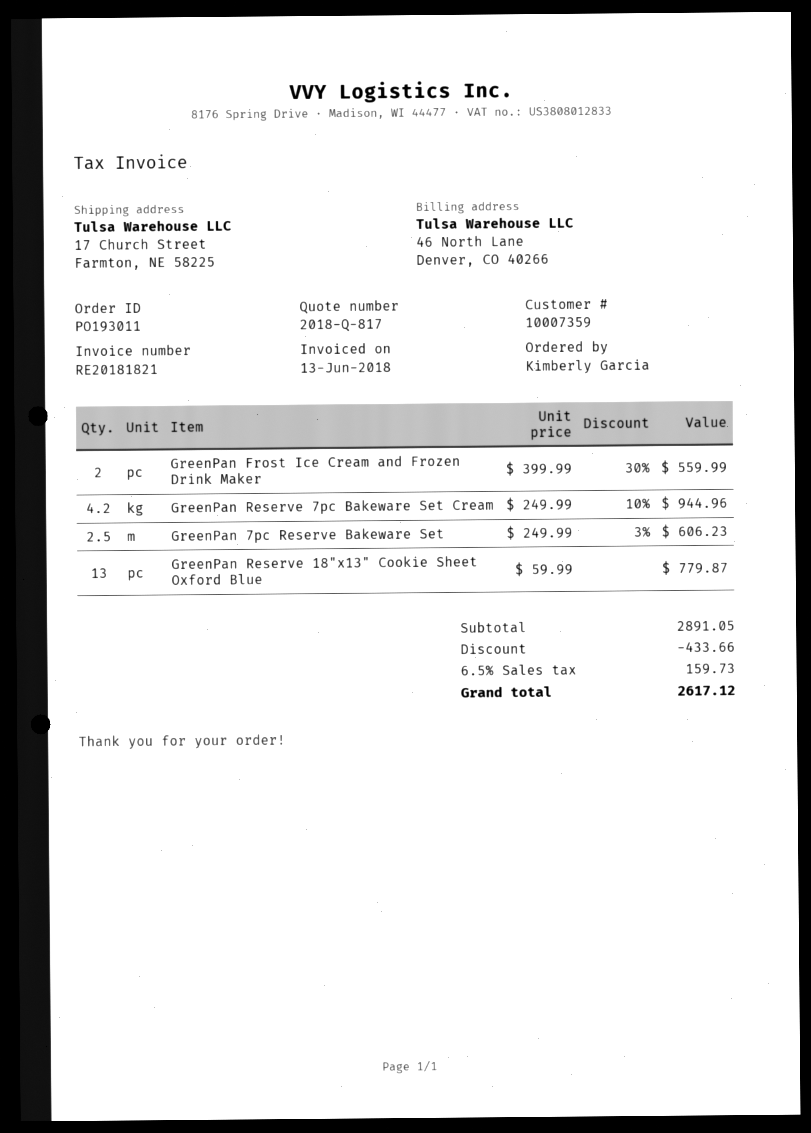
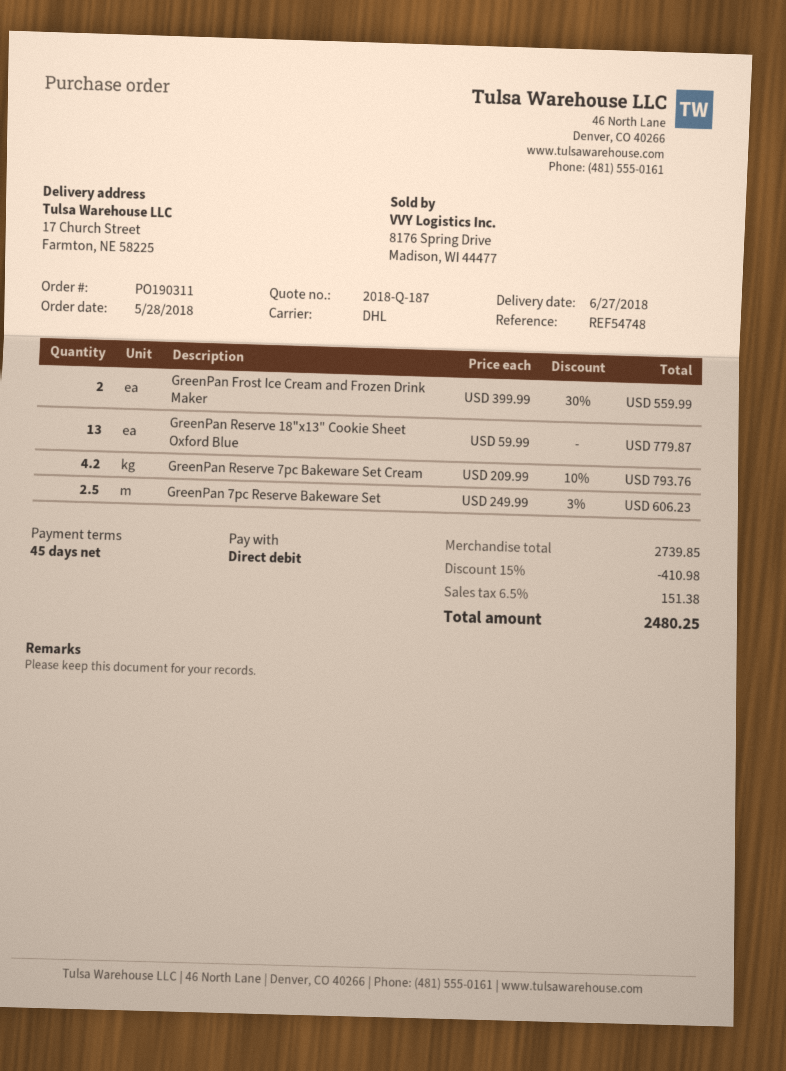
quote number: 2018-Q-817 -> 2018-Q-187
order number: PO193011 -> PO190311
GreenPan Reserve 7pc Bakeware Set Cream: 4.2 x 249.99 - 10% = 944.96 -> 4.2 x 209.99 - 10% = 793.76
subtotal: 2891.05 -> 2739.85
discount: 433.66 -> 410.98
tax: 6.5% = 159.73 -> 6.5% = 151.38
total: 2617.12 -> 2480.25

